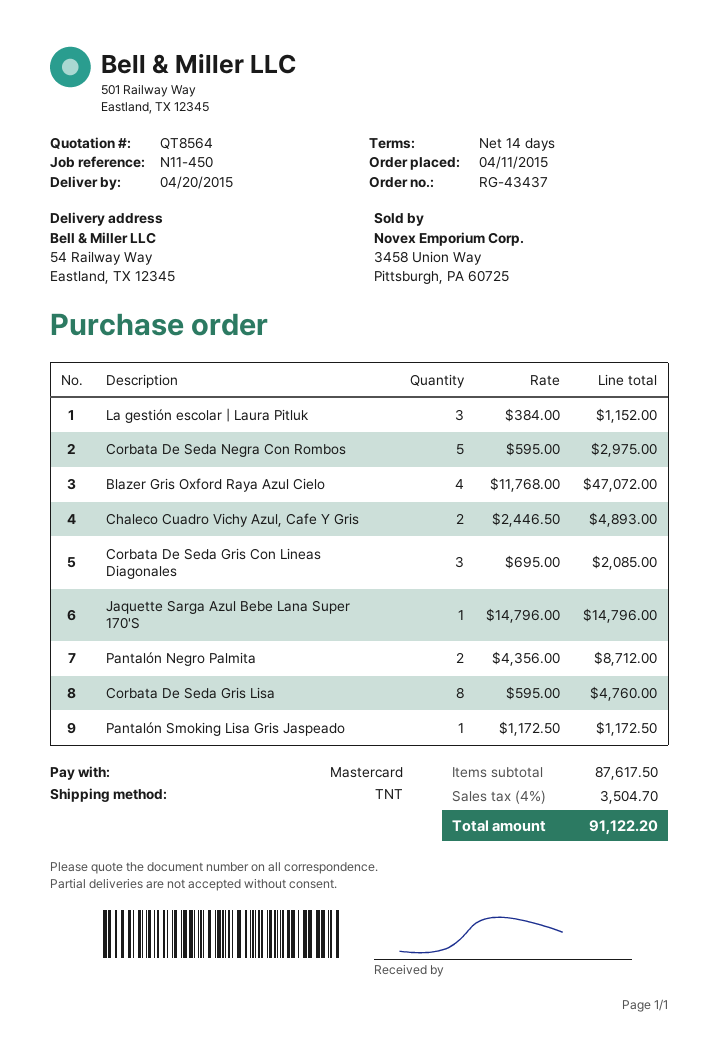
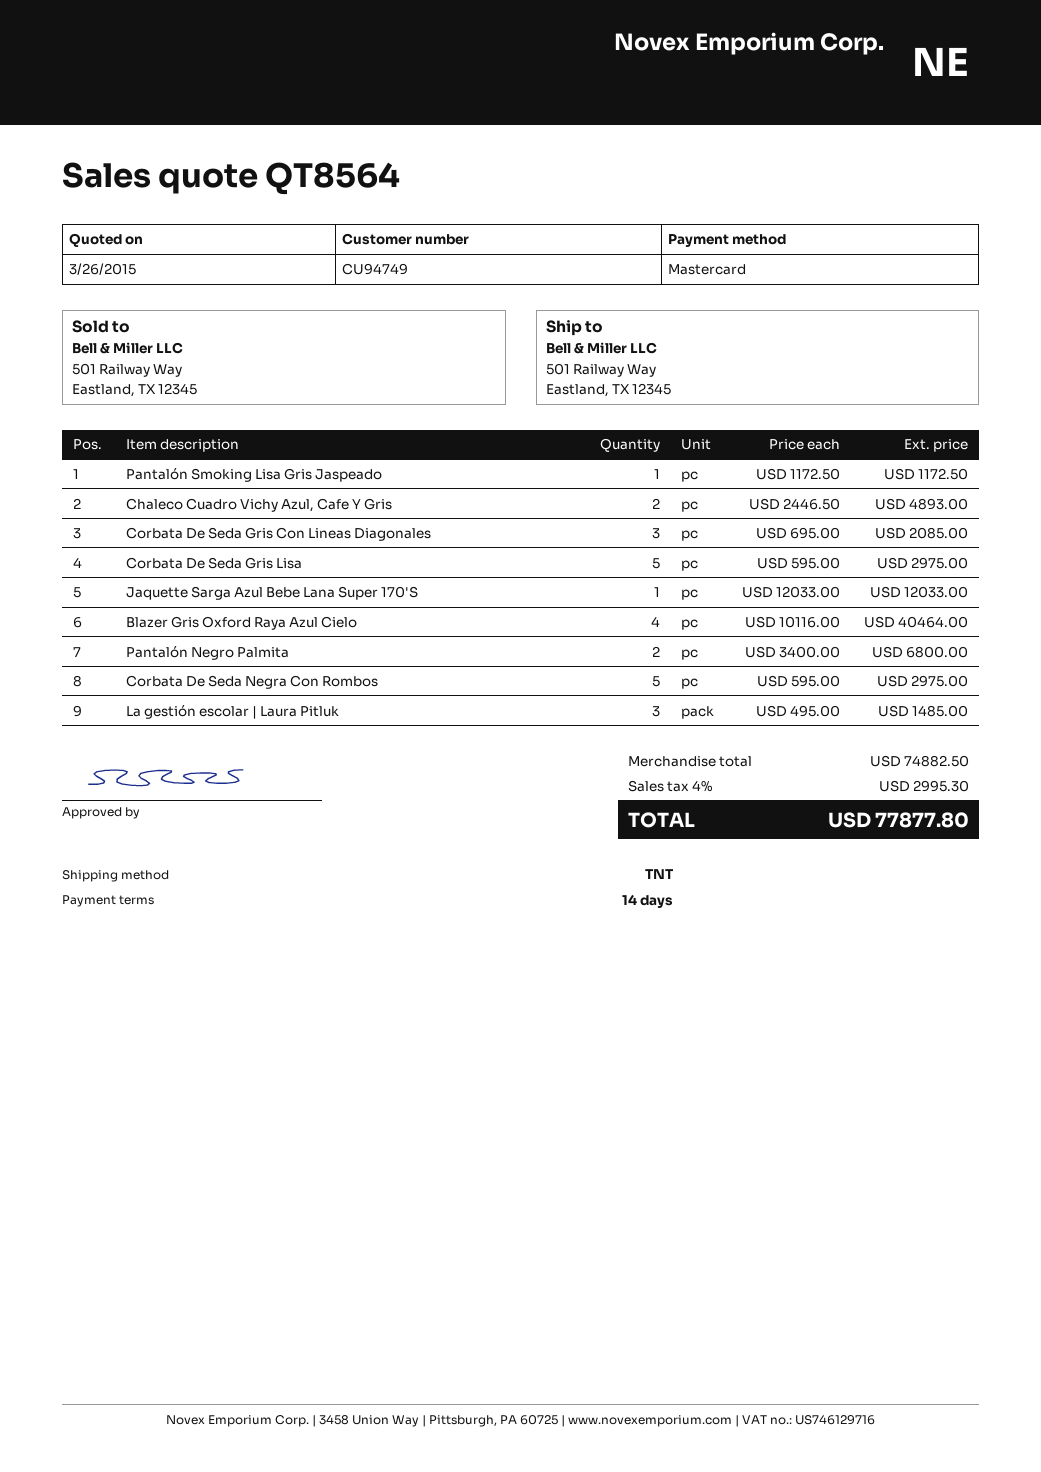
ship to: 54 Railway Way, Eastland, TX 12345 -> 501 Railway Way, Eastland, TX 12345
La gestión escolar | Laura Pitluk: 3 x 384.00 = 1152.00 -> 3 x 495.00 = 1485.00
Blazer Gris Oxford Raya Azul Cielo: 4 x 11768.00 = 47072.00 -> 4 x 10116.00 = 40464.00
Jaquette Sarga Azul Bebe Lana Super 170'S: 1 x 14796.00 = 14796.00 -> 1 x 12033.00 = 12033.00
Pantalón Negro Palmita: 2 x 4356.00 = 8712.00 -> 2 x 3400.00 = 6800.00
Corbata De Seda Gris Lisa: 8 x 595.00 = 4760.00 -> 5 x 595.00 = 2975.00
subtotal: 87617.50 -> 74882.50
tax: 4% = 3504.70 -> 4% = 2995.30
total: 91122.20 -> 77877.80

